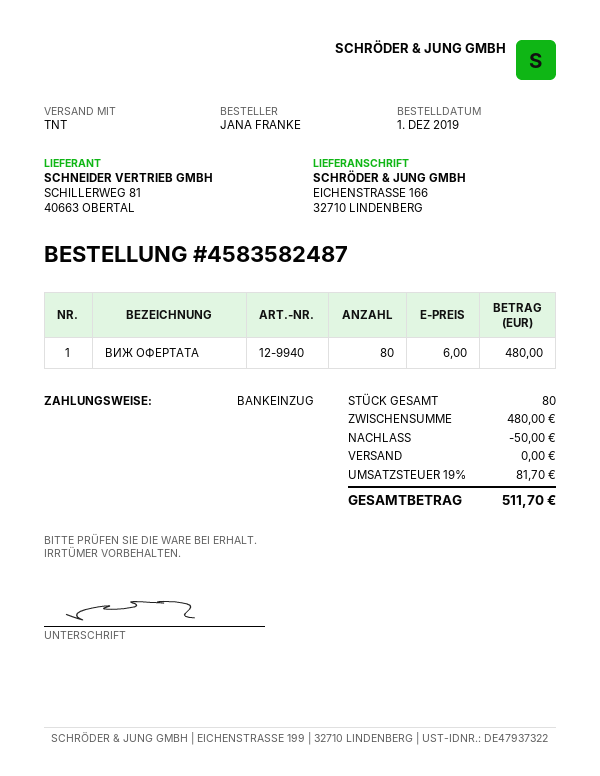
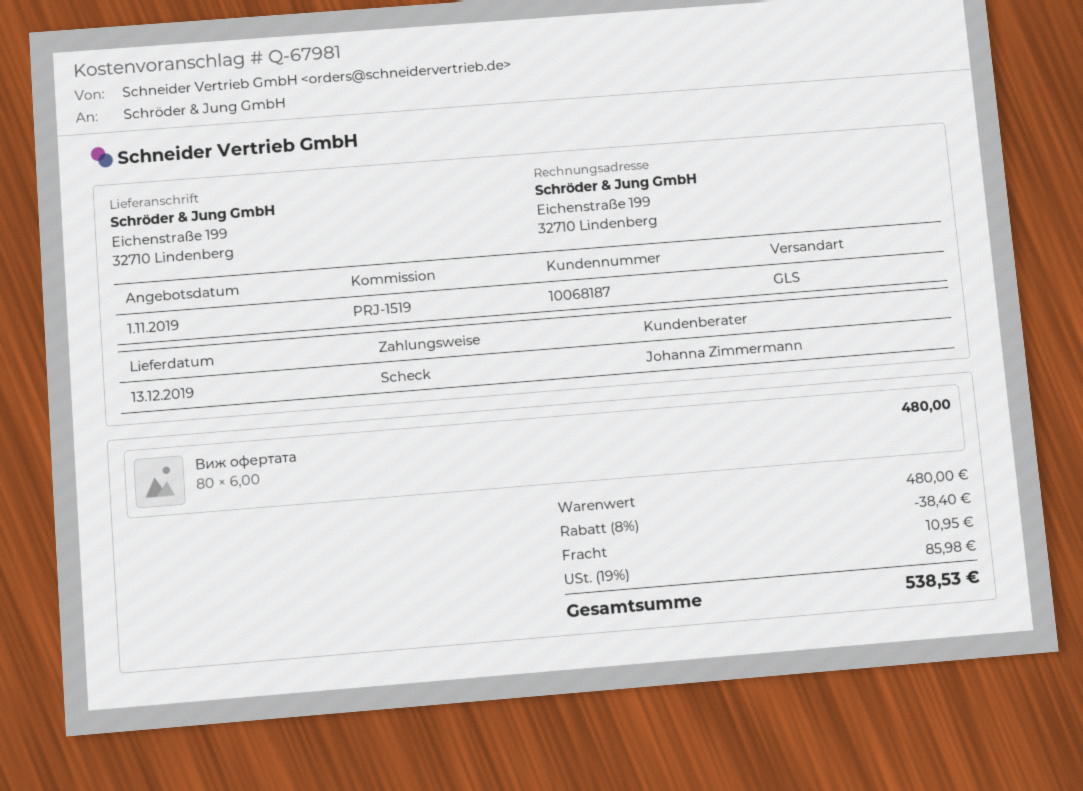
payment method: direct debit -> cheque
shipping method: TNT -> GLS
ship to: EICHENSTRASSE 166, 32710 LINDENBERG -> Eichenstraße 199, 32710 Lindenberg
discount: 50.00 -> 38.40
shipping: 0.00 -> 10.95
tax: 19% = 81.70 -> 19% = 85.98
total: 511.70 -> 538.53

